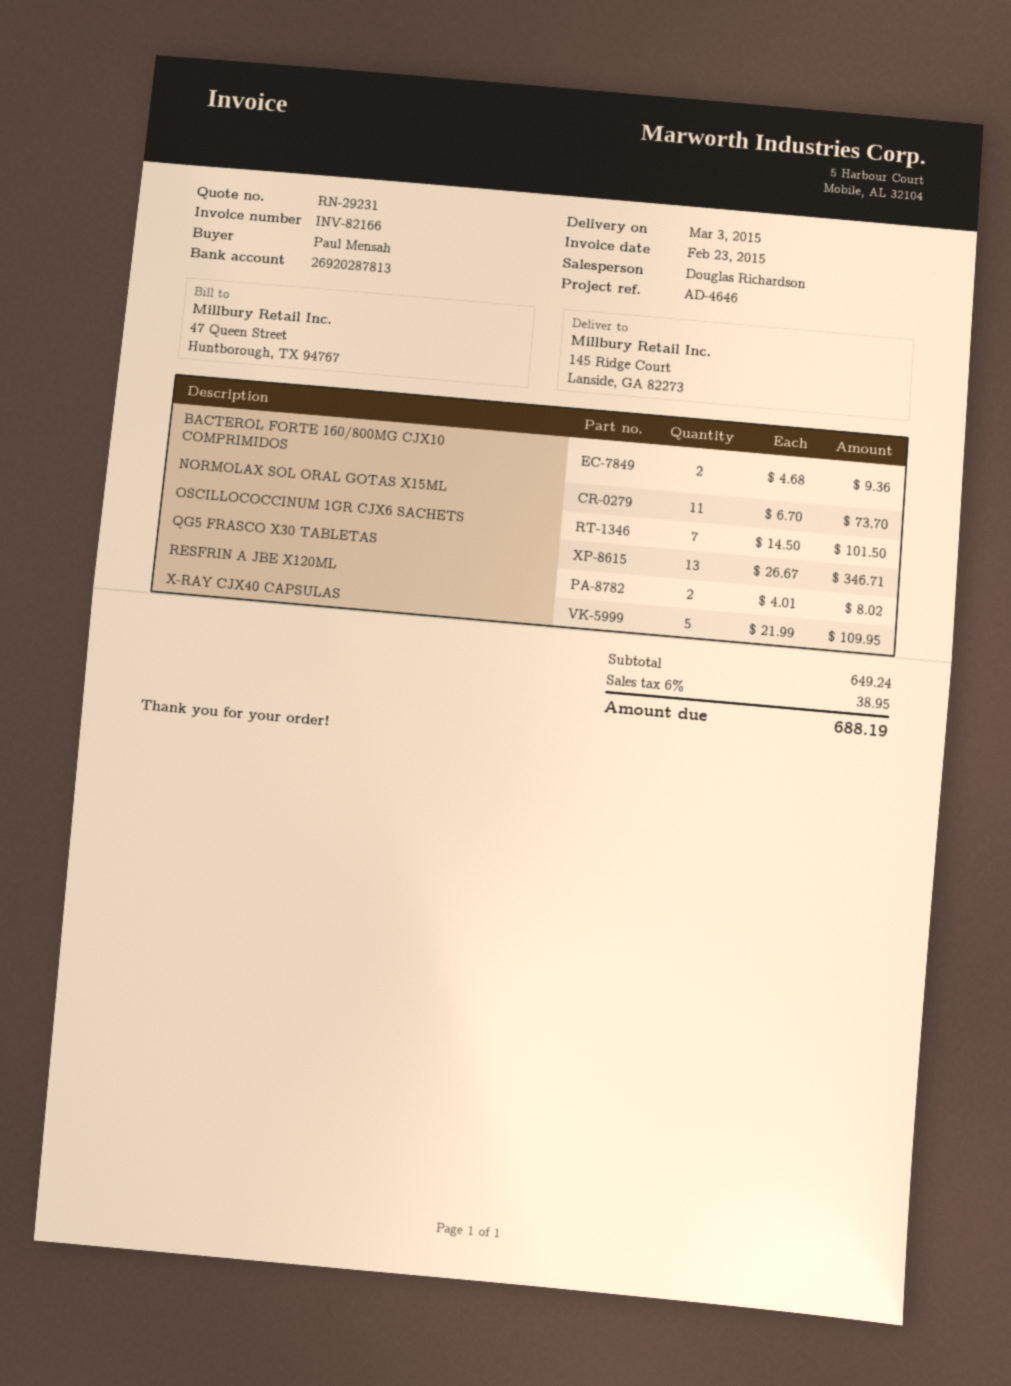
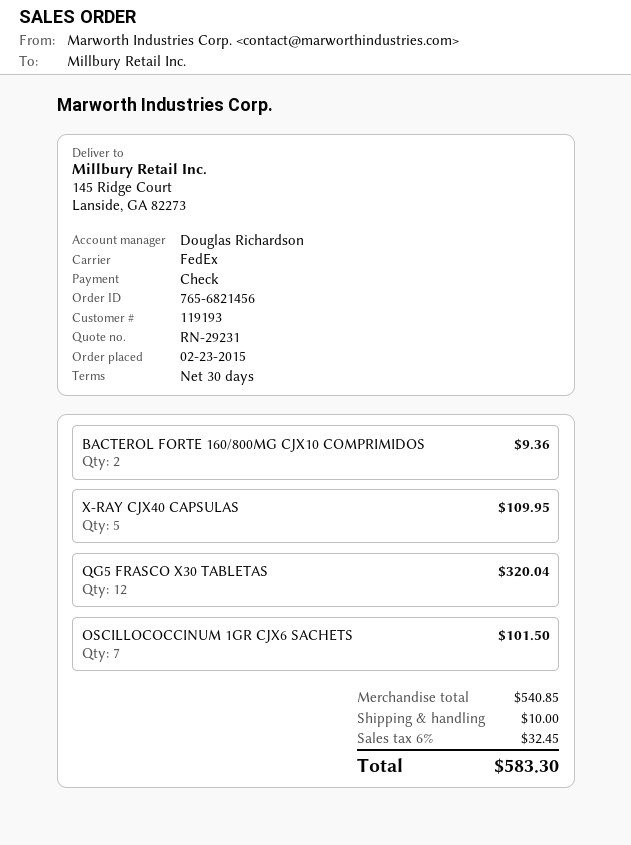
NORMOLAX SOL ORAL GOTAS X15ML: 11 for 73.70 -> none
QG5 FRASCO X30 TABLETAS: 13 for 346.71 -> 12 for 320.04
RESFRIN A JBE X120ML: 2 for 8.02 -> none
subtotal: 649.24 -> 540.85
shipping: none -> 10.00
tax: 6% = 38.95 -> 6% = 32.45
total: 688.19 -> 583.30

